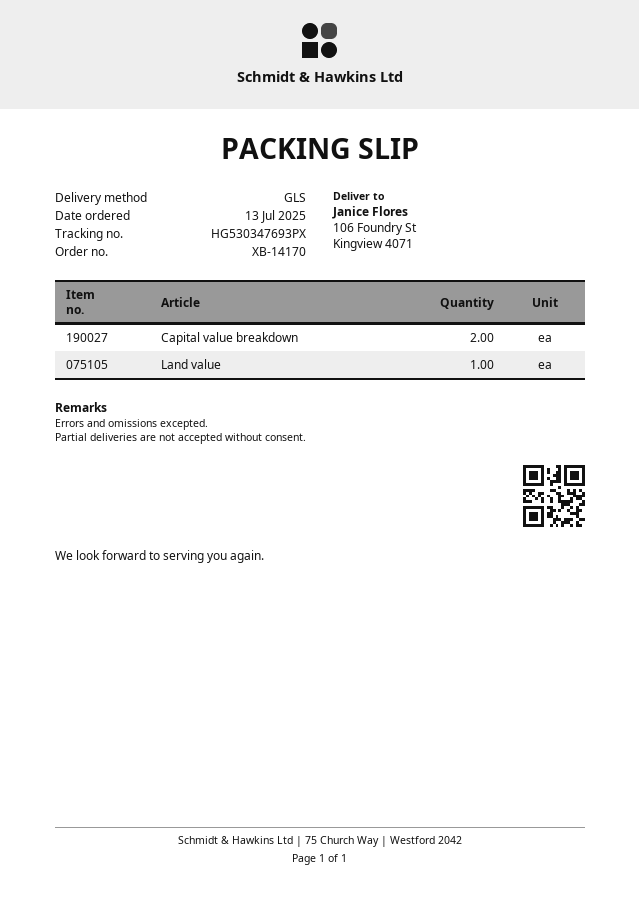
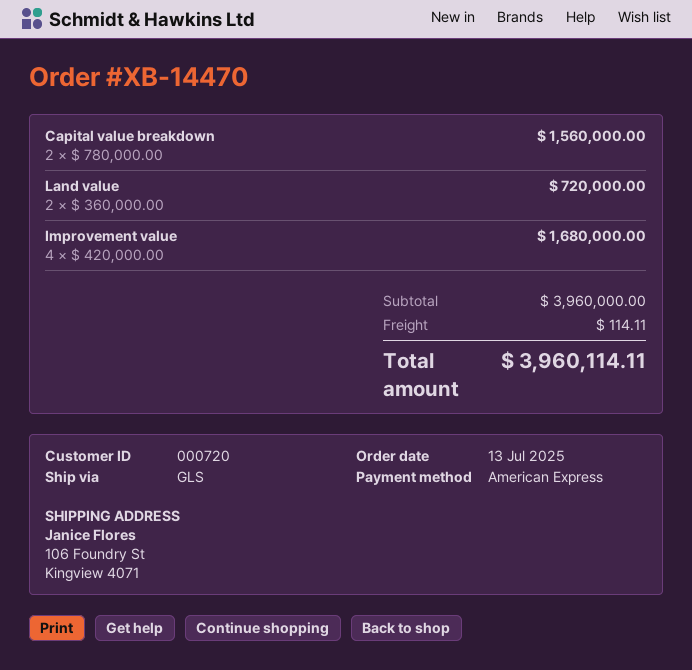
order number: XB-14170 -> XB-14470
Land value: 1 -> 2
Improvement value: none -> 4

